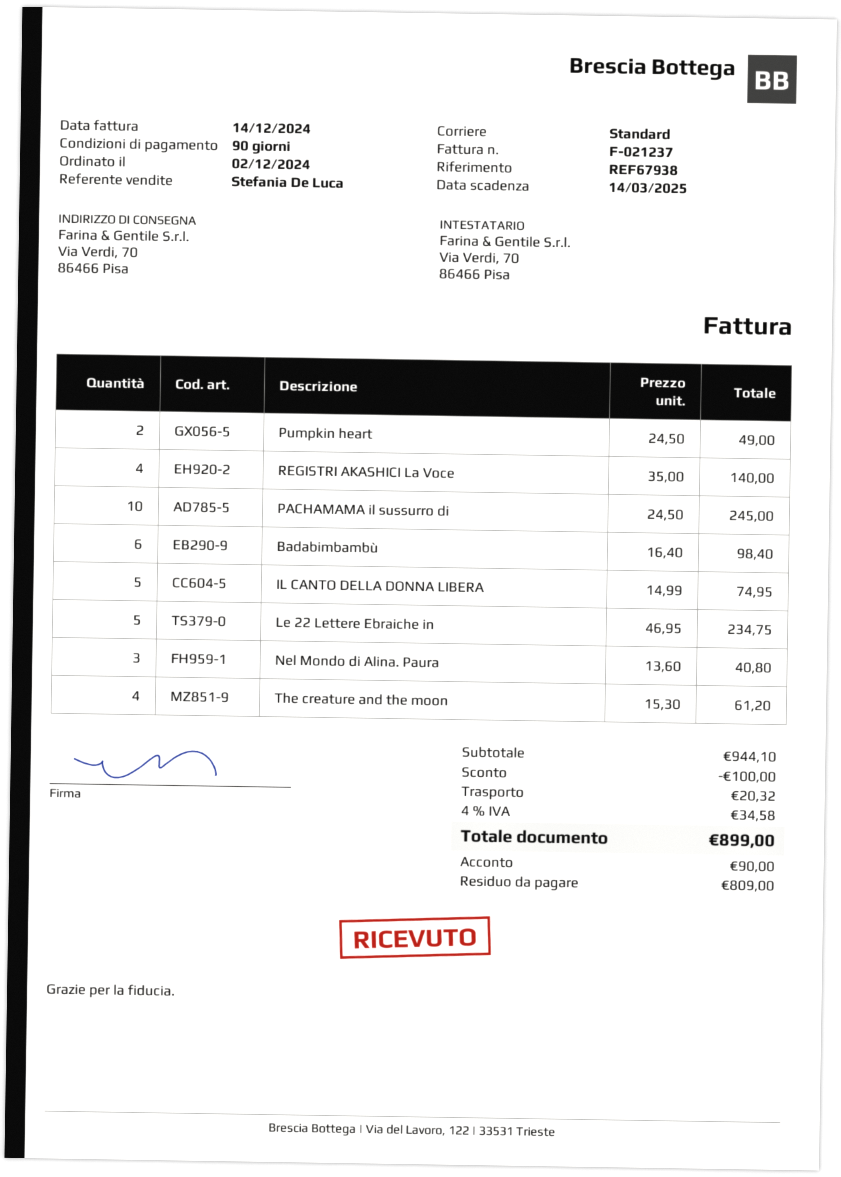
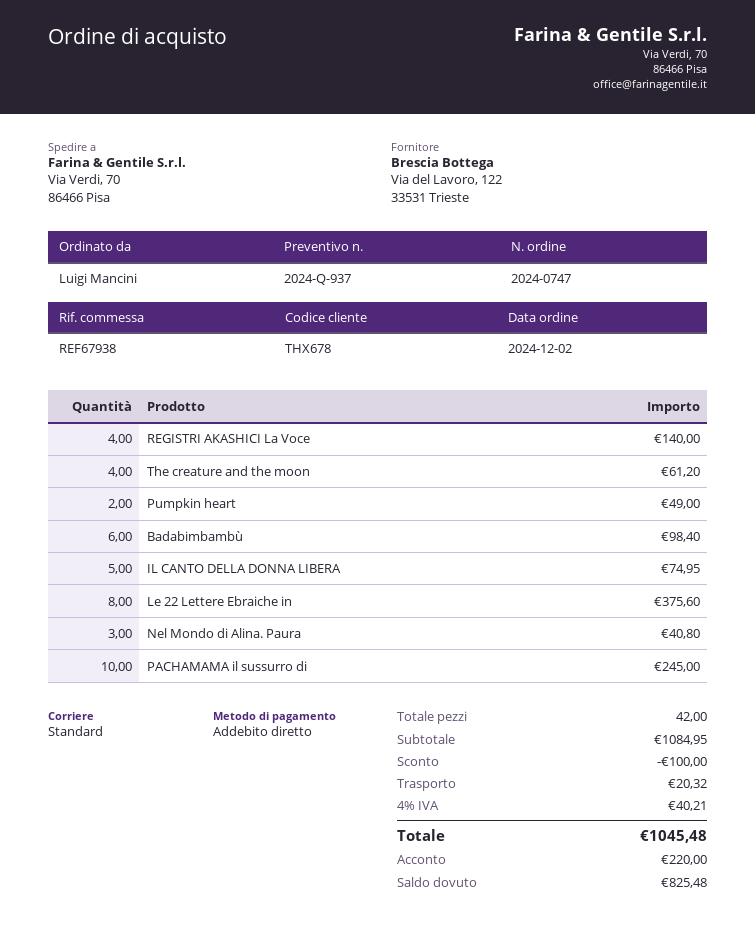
Le 22 Lettere Ebraiche in: 5 for 234.75 -> 8 for 375.60
subtotal: 944.10 -> 1084.95
tax: 4% = 34.58 -> 4% = 40.21
total: 899.00 -> 1045.48
deposit: 90.00 -> 220.00
balance: 809.00 -> 825.48

